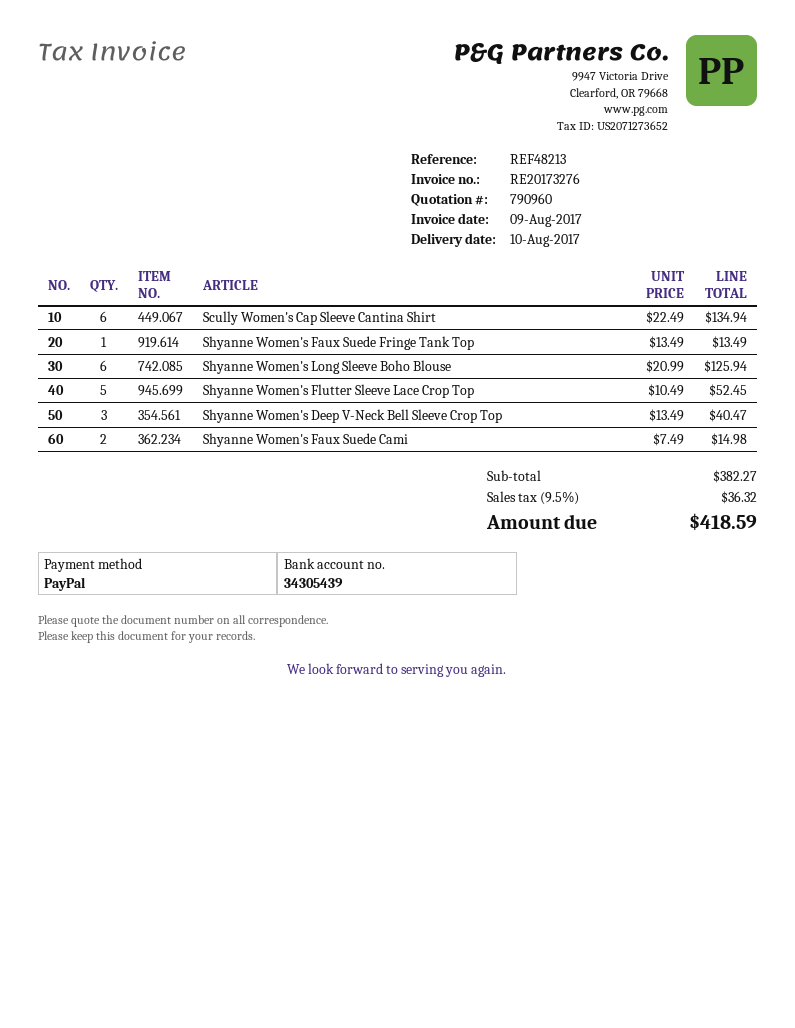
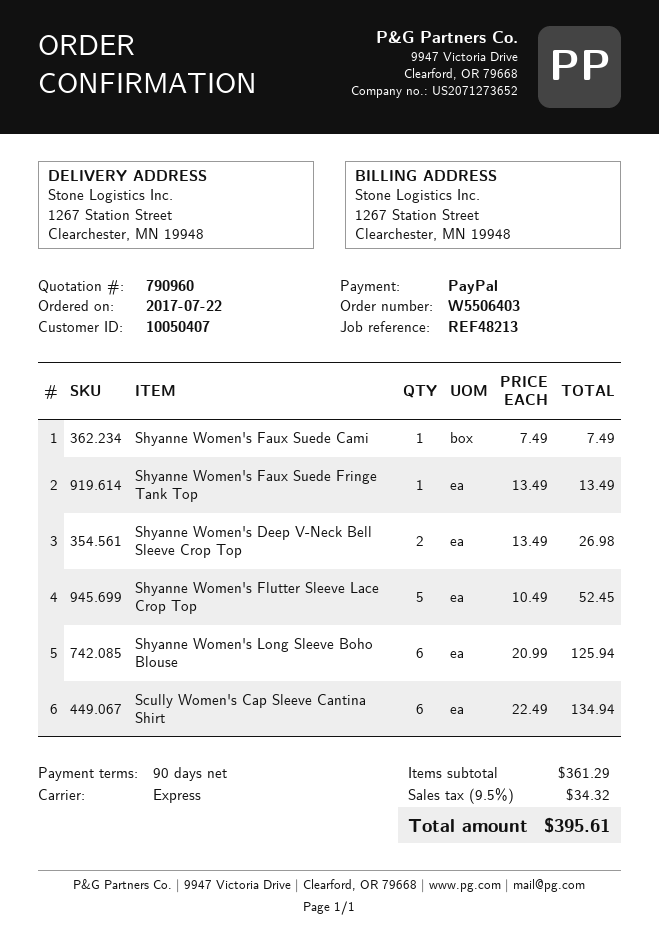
Shyanne Women's Deep V-Neck Bell Sleeve Crop Top: 3 x 13.49 = 40.47 -> 2 x 13.49 = 26.98
Shyanne Women's Faux Suede Cami: 2 x 7.49 = 14.98 -> 1 x 7.49 = 7.49
subtotal: 382.27 -> 361.29
tax: 9.5% = 36.32 -> 9.5% = 34.32
total: 418.59 -> 395.61

